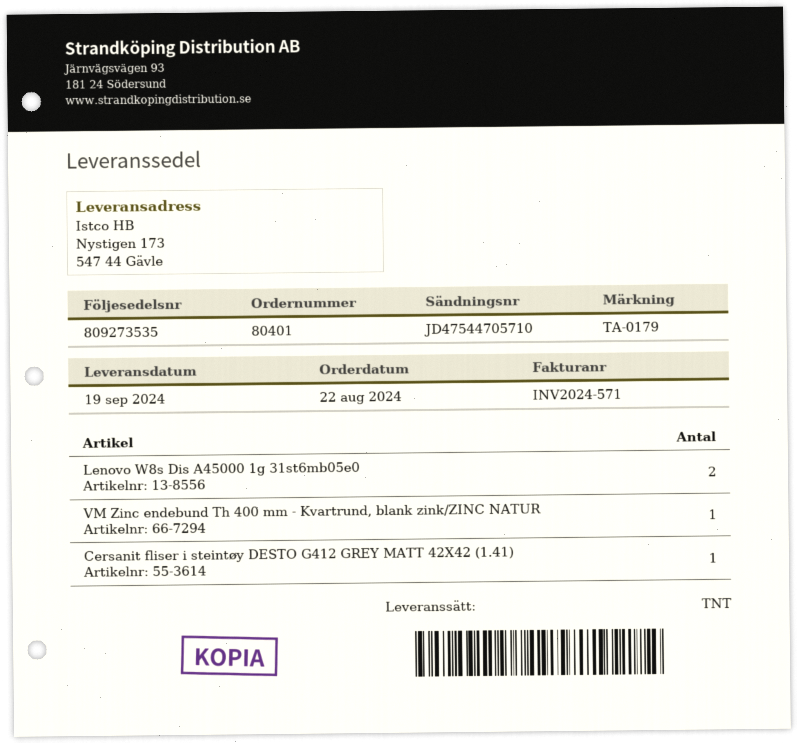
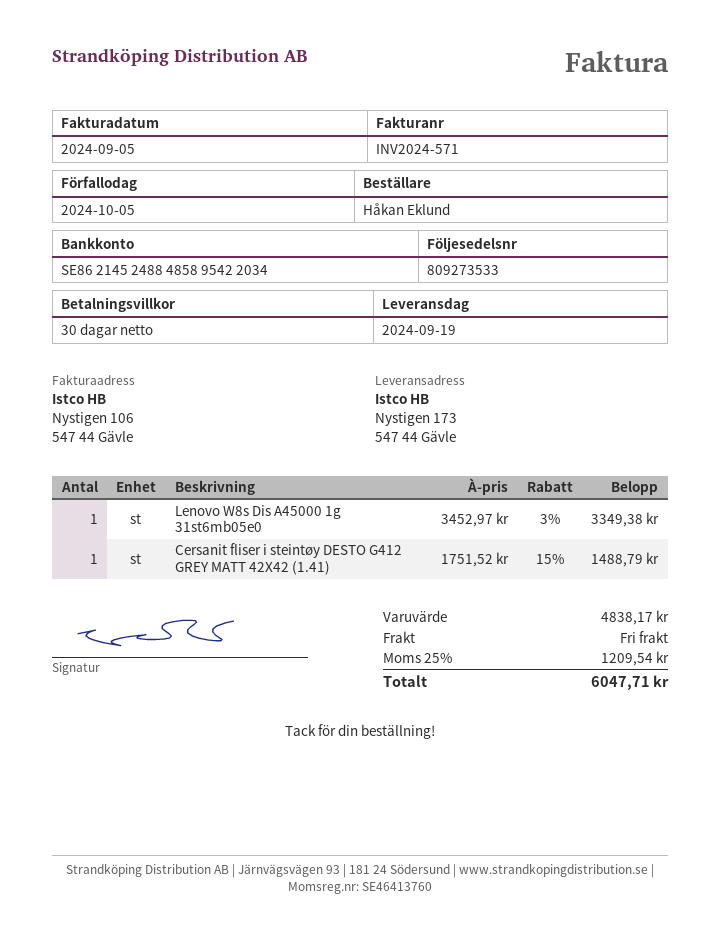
delivery note number: 809273535 -> 809273533
Lenovo W8s Dis A45000 1g 31st6mb05e0: 2 -> 1
VM Zinc endebund Th 400 mm - Kvartrund, blank zink/ZINC NATUR: 1 -> none

